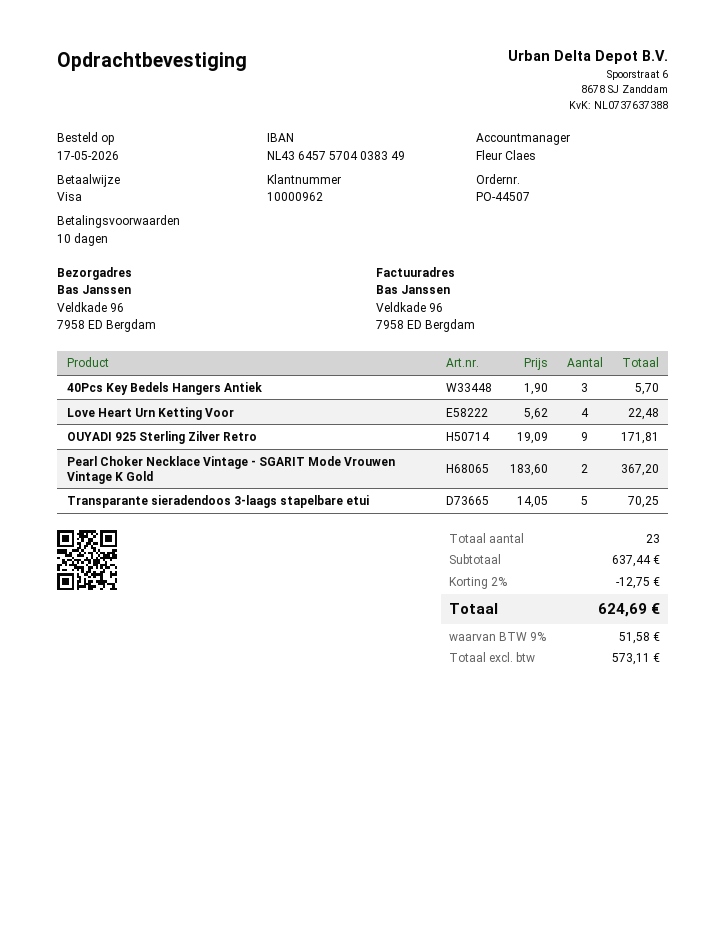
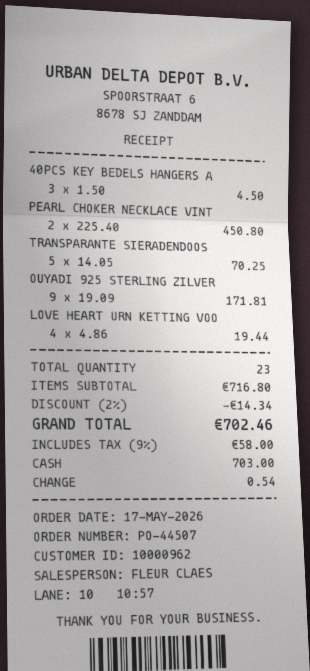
payment method: Visa -> cash
40Pcs Key Bedels Hangers Antiek: 3 x 1.90 = 5.70 -> 3 x 1.50 = 4.50
Love Heart Urn Ketting Voor: 4 x 5.62 = 22.48 -> 4 x 4.86 = 19.44
Pearl Choker Necklace Vintage - SGARIT Mode Vrouwen Vintage K Gold: 2 x 183.60 = 367.20 -> 2 x 225.40 = 450.80
subtotal: 637.44 -> 716.80
discount: 2% = 12.75 -> 2% = 14.34
tax: 9% = 51.58 -> 9% = 58.00
total: 624.69 -> 702.46

